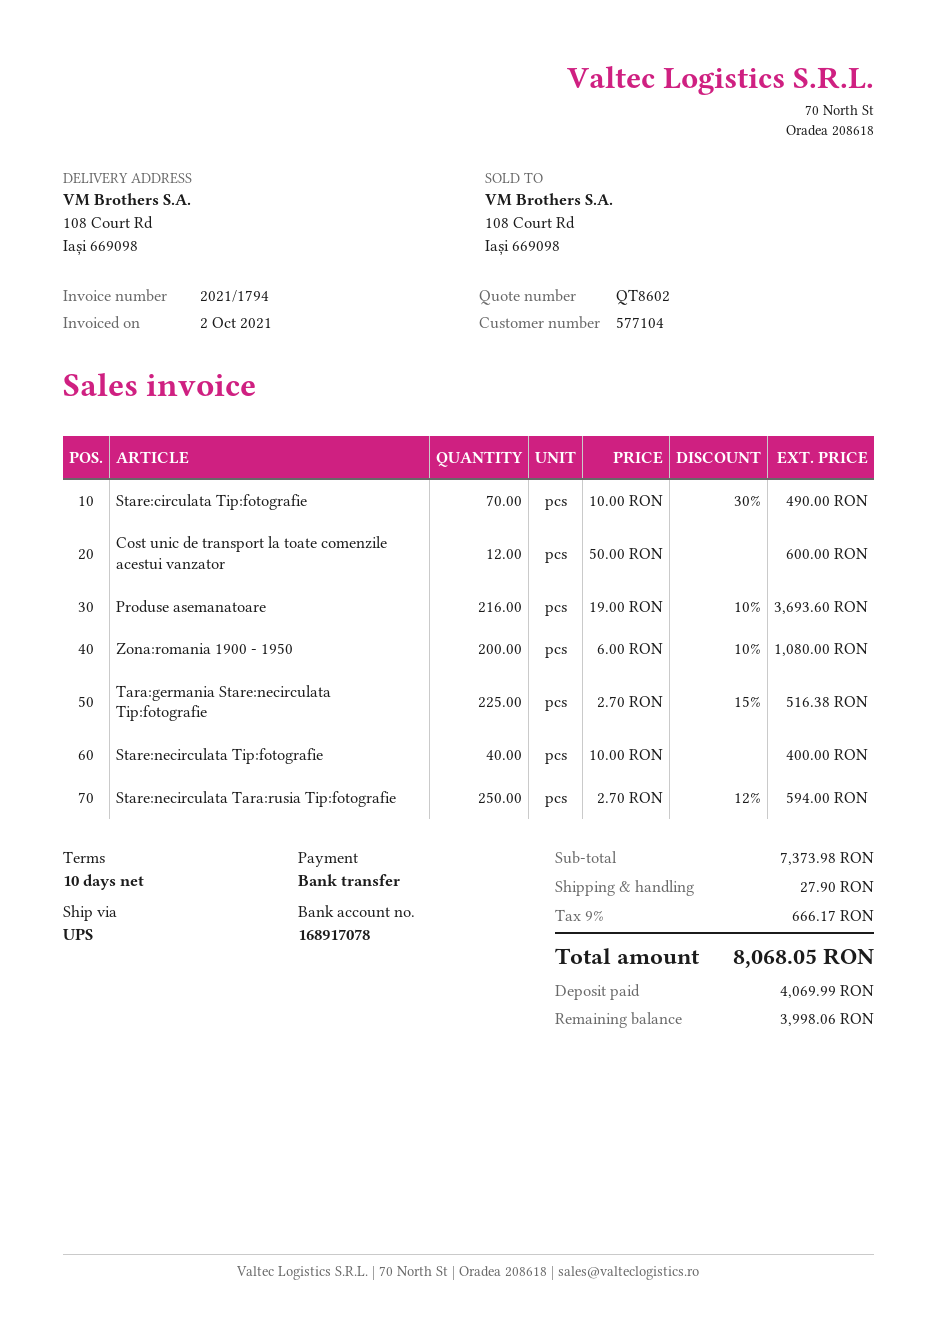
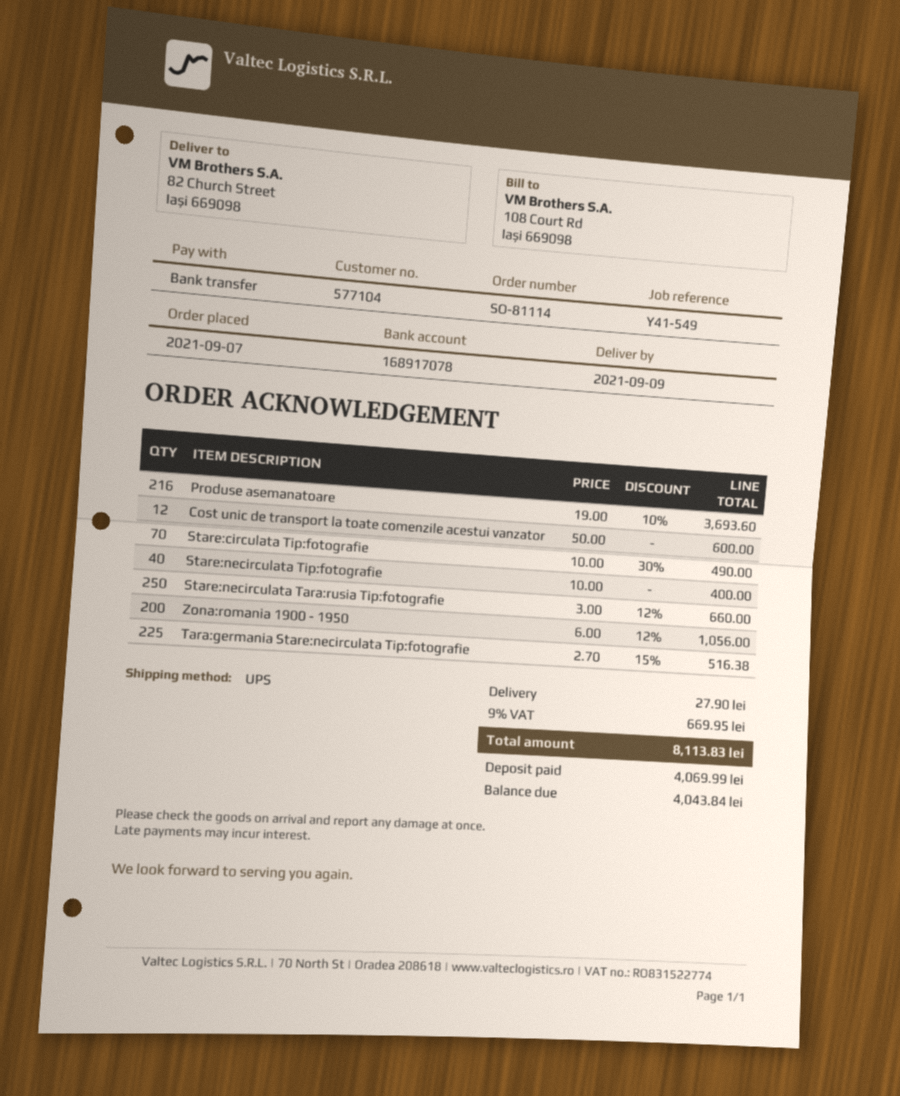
ship to: 108 Court Rd, Iași 669098 -> 82 Church Street, Iași 669098
Zona:romania 1900 - 1950: 200 x 6.00 - 10% = 1080.00 -> 200 x 6.00 - 12% = 1056.00
Stare:necirculata Tara:rusia Tip:fotografie: 250 x 2.70 - 12% = 594.00 -> 250 x 3.00 - 12% = 660.00
tax: 9% = 666.17 -> 9% = 669.95
total: 8068.05 -> 8113.83
balance: 3998.06 -> 4043.84

